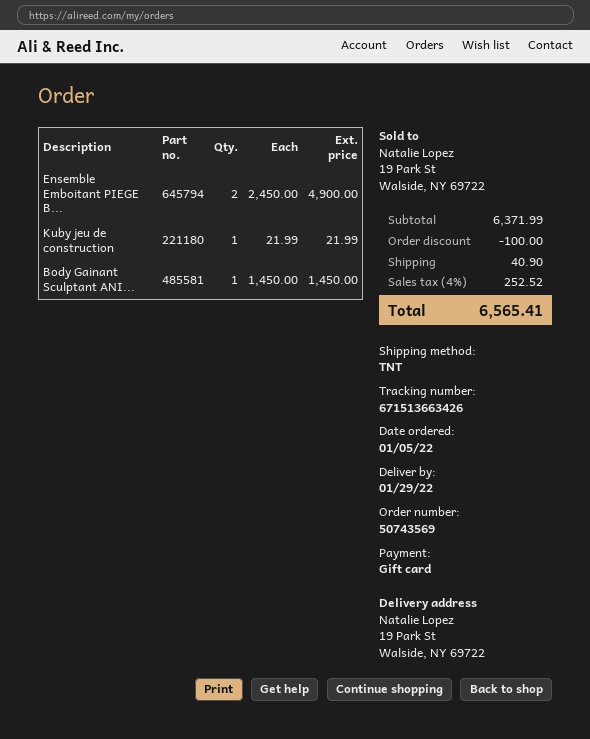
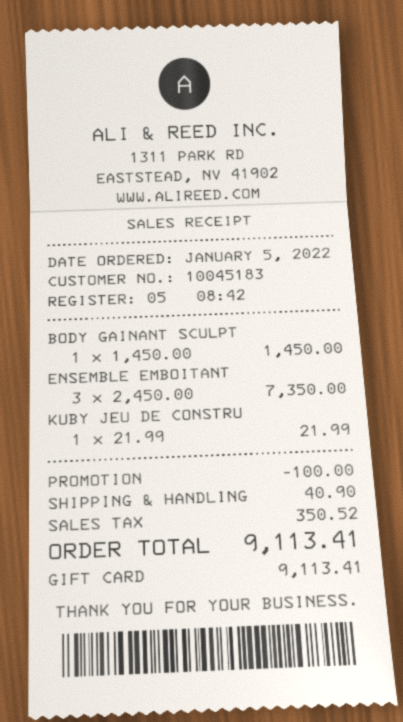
Ensemble Emboitant PIEGE B...: 2 x 2450.00 = 4900.00 -> 3 x 2450.00 = 7350.00
tax: 252.52 -> 350.52
total: 6565.41 -> 9113.41

